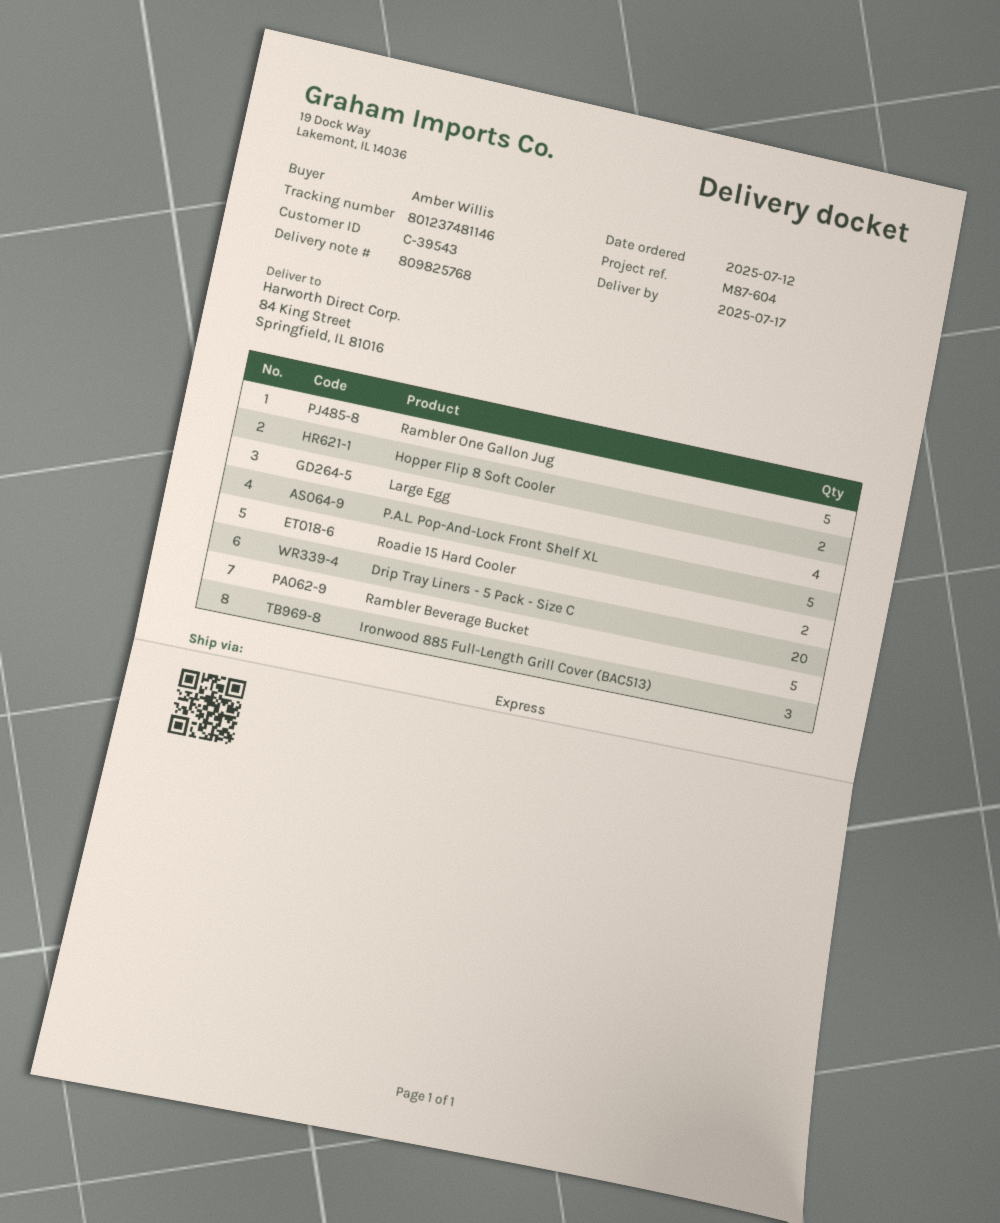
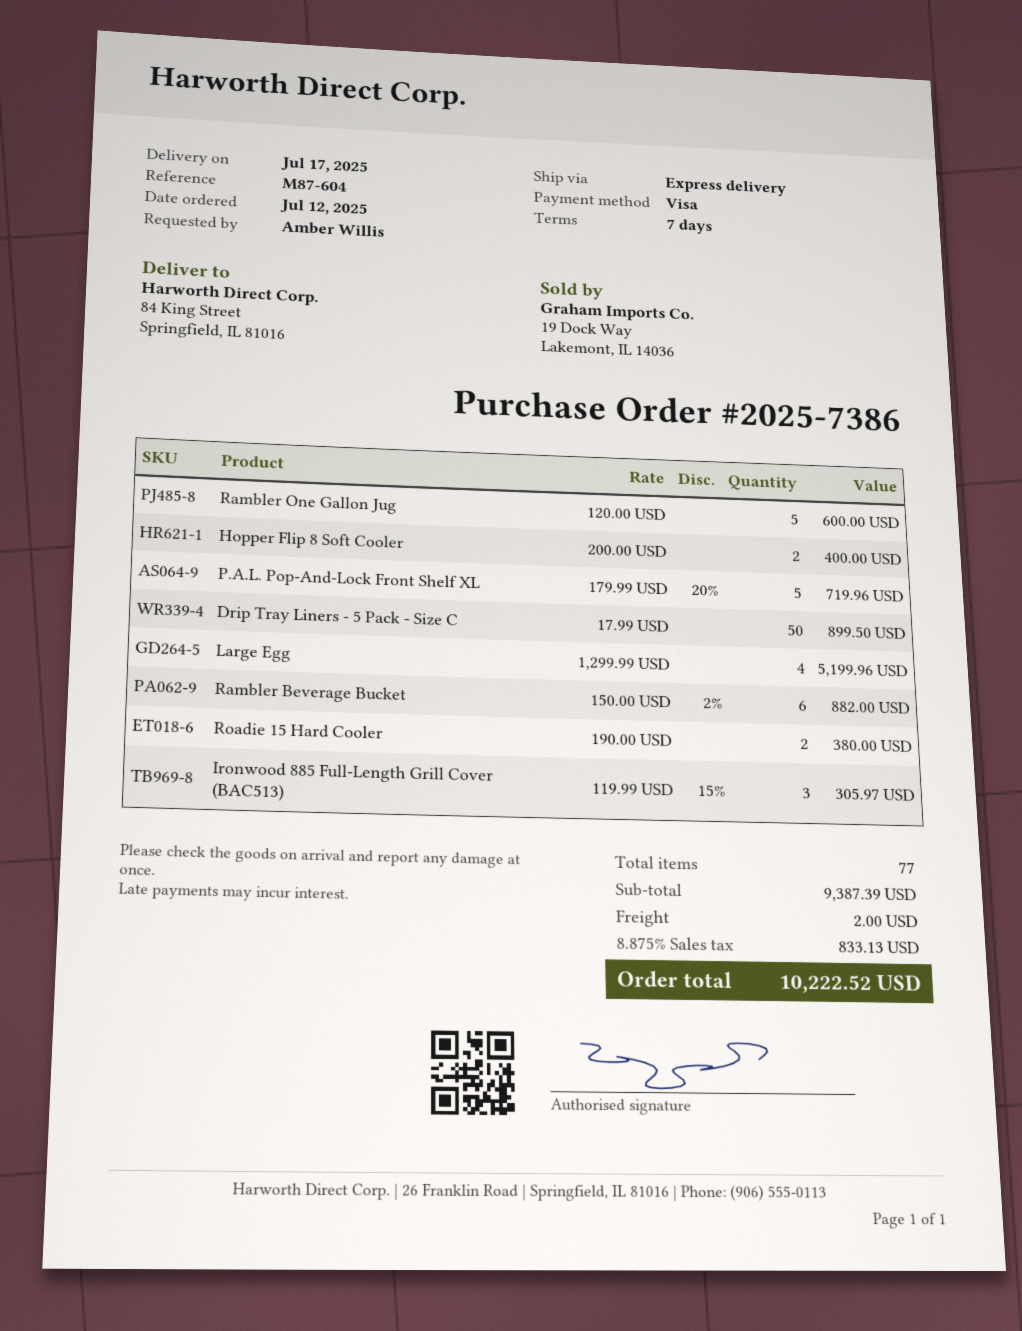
Drip Tray Liners - 5 Pack - Size C: 20 -> 50
Rambler Beverage Bucket: 5 -> 6

